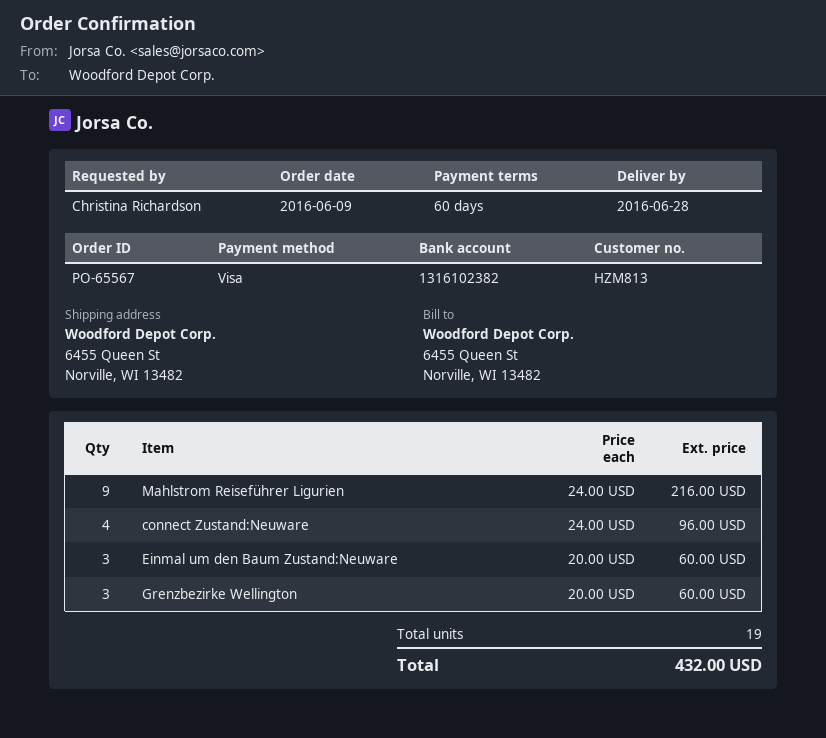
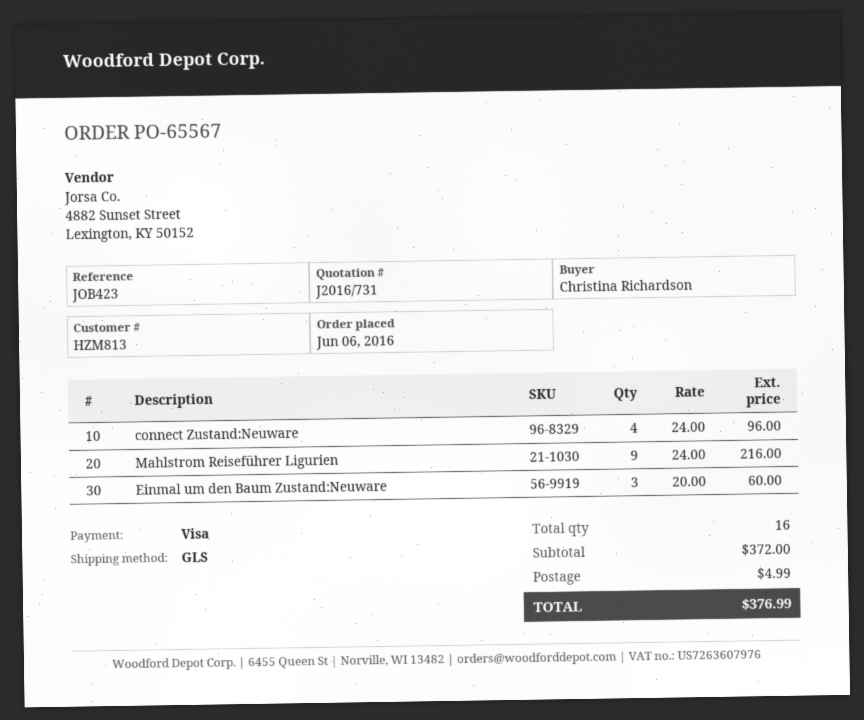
order date: 2016-06-09 -> 2016-06-06
Grenzbezirke Wellington: 3 x 20.00 = 60.00 -> none
total quantity: 19 -> 16
shipping: none -> 4.99
total: 432.00 -> 376.99

